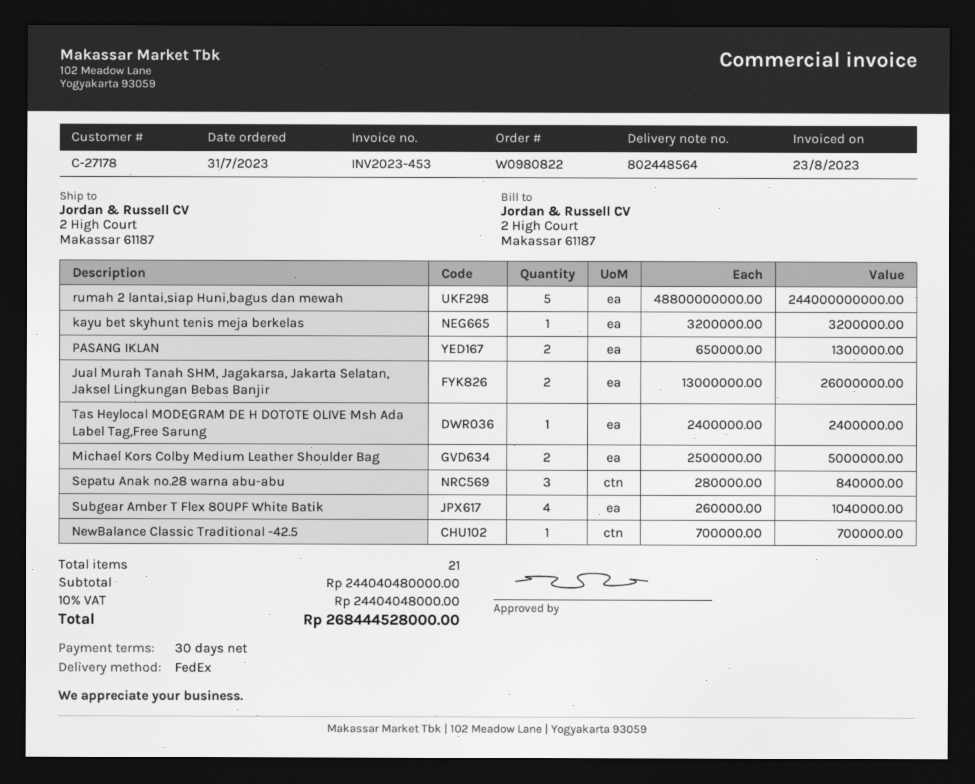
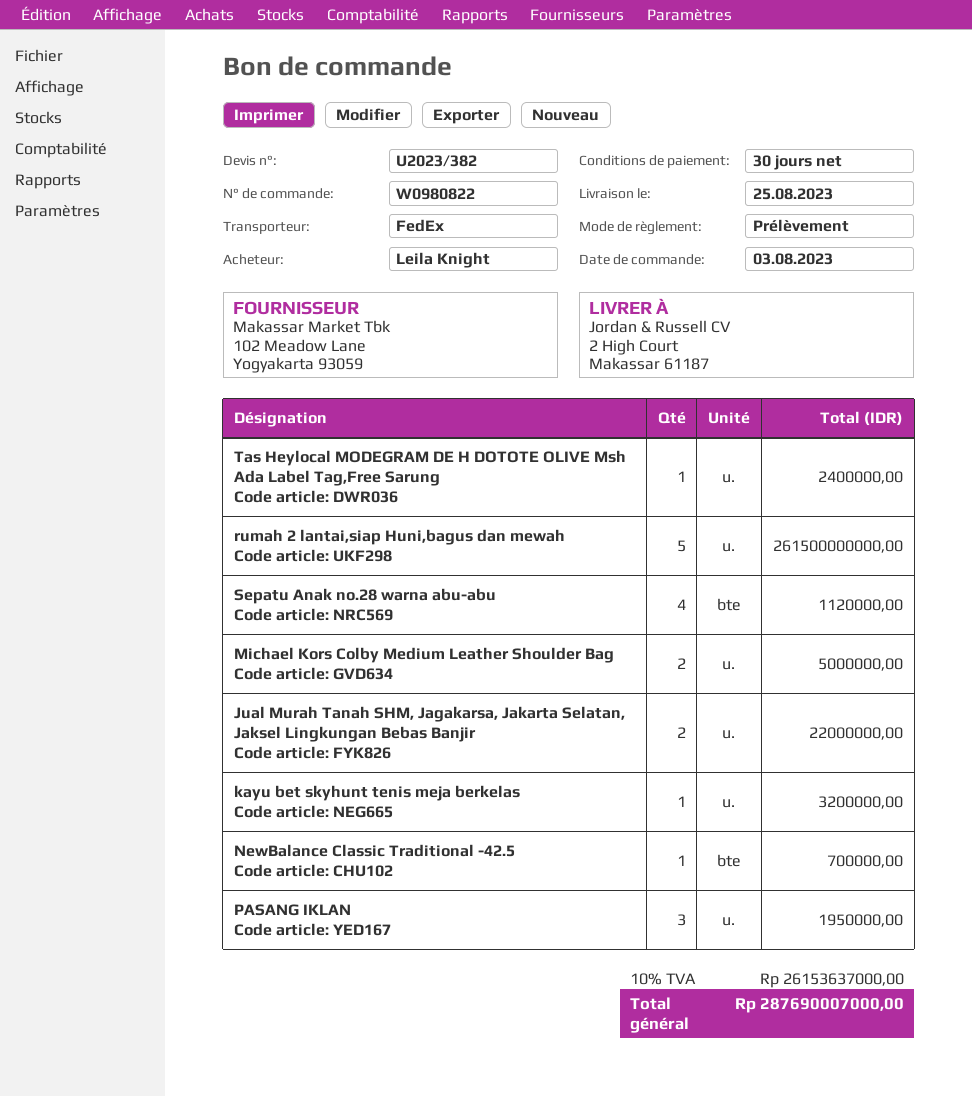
order date: 2023-07-31 -> 2023-08-03
rumah 2 lantai,siap Huni,bagus dan mewah: 5 for 244000000000.00 -> 5 for 261500000000.00
PASANG IKLAN: 2 for 1300000.00 -> 3 for 1950000.00
Jual Murah Tanah SHM, Jagakarsa, Jakarta Selatan, Jaksel Lingkungan Bebas Banjir: 2 for 26000000.00 -> 2 for 22000000.00
Sepatu Anak no.28 warna abu-abu: 3 for 840000.00 -> 4 for 1120000.00
Subgear Amber T Flex 80UPF White Batik: 4 for 1040000.00 -> none
tax: 10% = 24404048000.00 -> 10% = 26153637000.00
total: 268444528000.00 -> 287690007000.00

